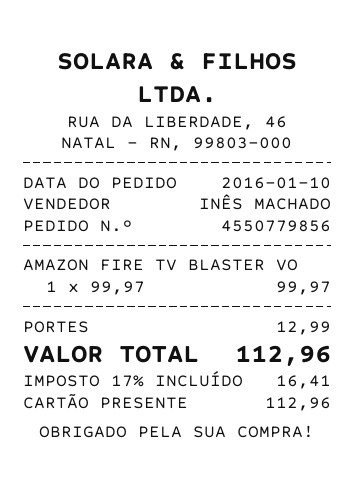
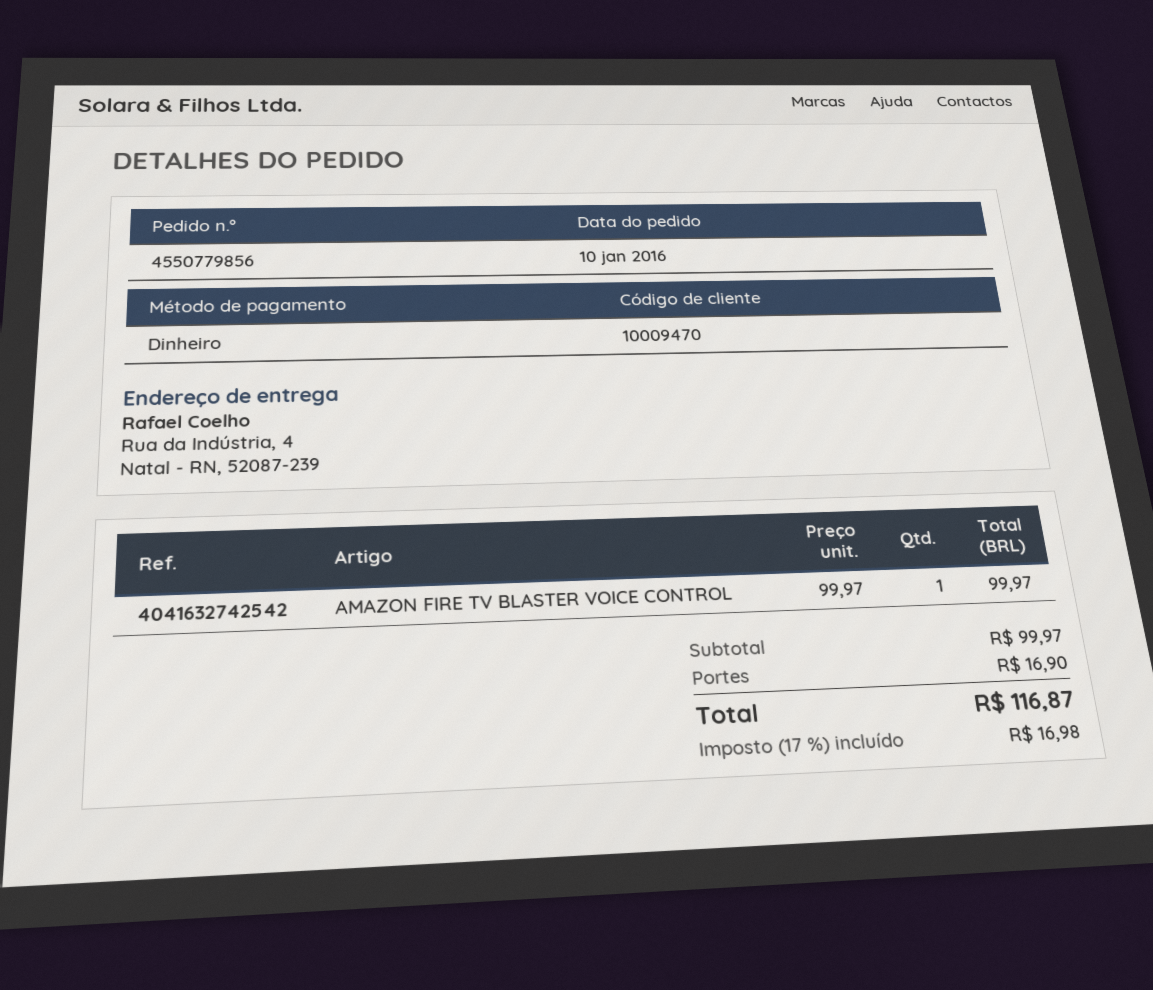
payment method: gift card -> cash
shipping: 12.99 -> 16.90
tax: 17% = 16.41 -> 17% = 16.98
total: 112.96 -> 116.87

